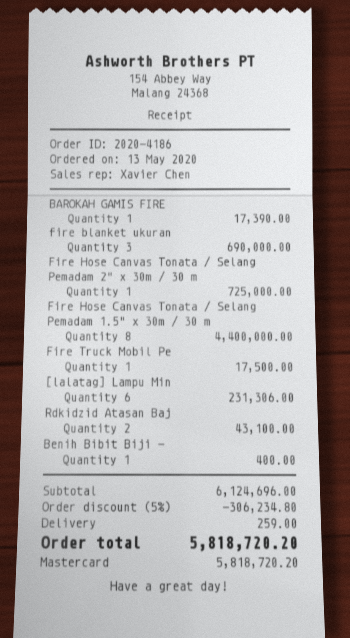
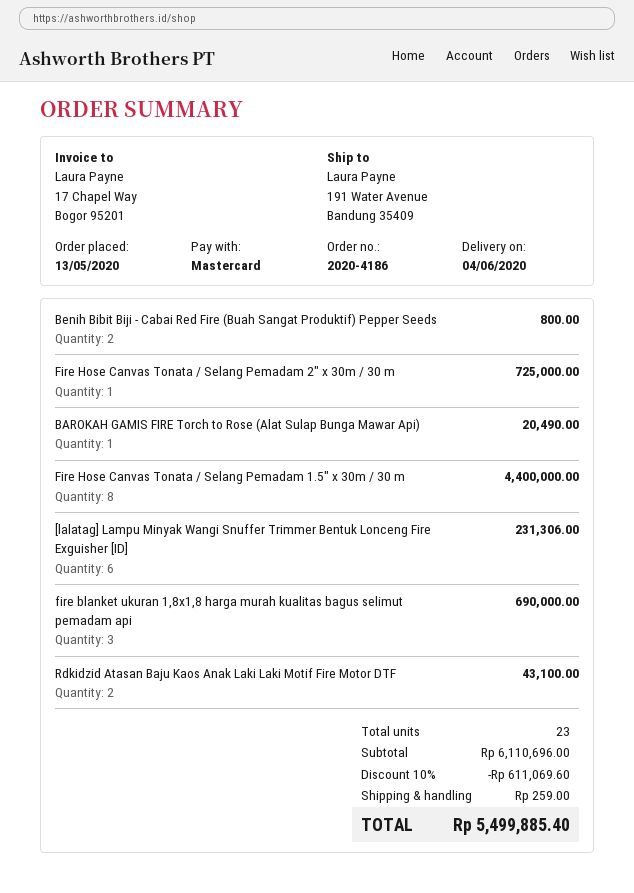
BAROKAH GAMIS FIRE: 1 for 17390.00 -> 1 for 20490.00
Fire Truck Mobil Pe: 1 for 17500.00 -> none
Benih Bibit Biji -: 1 for 400.00 -> 2 for 800.00
subtotal: 6124696.00 -> 6110696.00
discount: 5% = 306234.80 -> 10% = 611069.60
total: 5818720.20 -> 5499885.40

